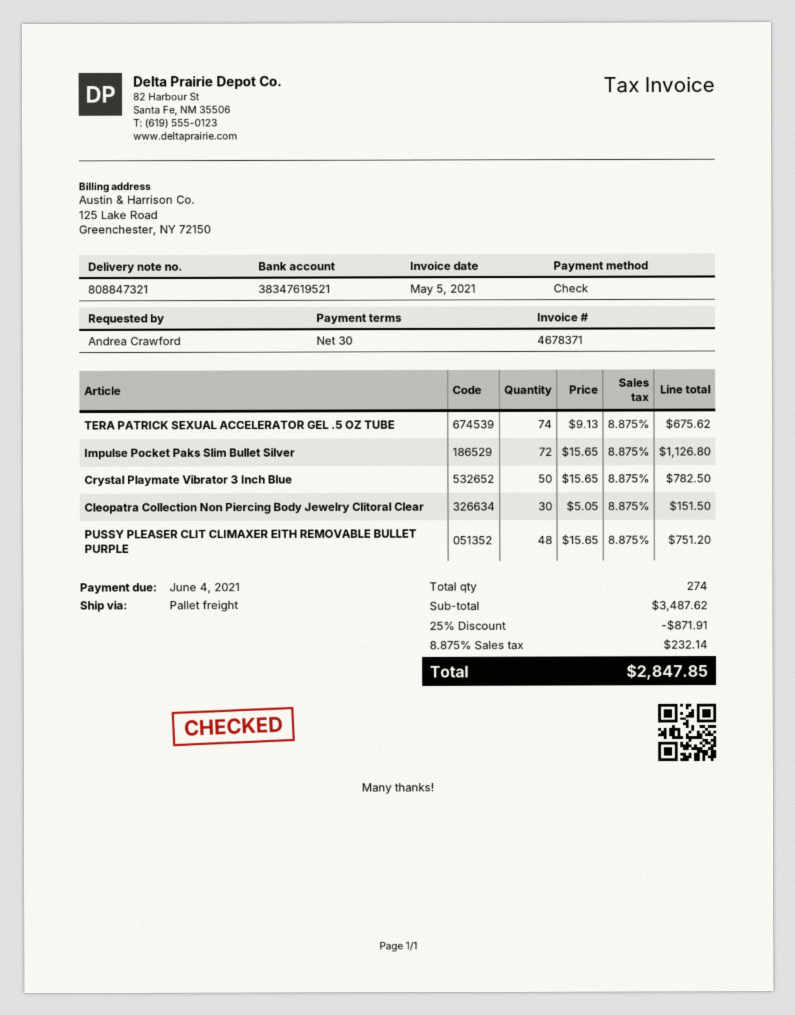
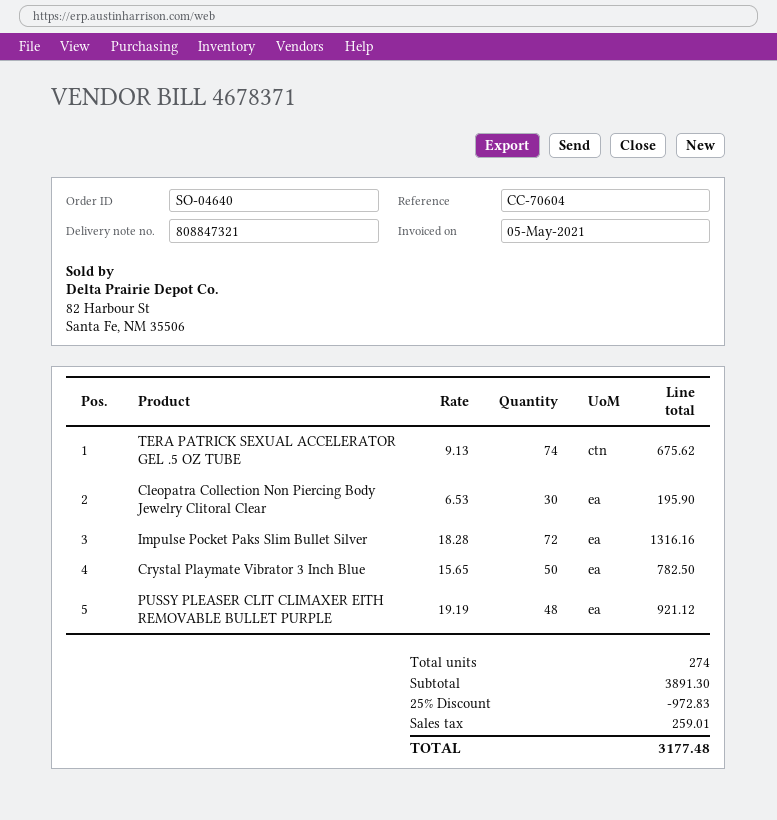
Impulse Pocket Paks Slim Bullet Silver: 72 x 15.65 = 1126.80 -> 72 x 18.28 = 1316.16
Cleopatra Collection Non Piercing Body Jewelry Clitoral Clear: 30 x 5.05 = 151.50 -> 30 x 6.53 = 195.90
PUSSY PLEASER CLIT CLIMAXER EITH REMOVABLE BULLET PURPLE: 48 x 15.65 = 751.20 -> 48 x 19.19 = 921.12
subtotal: 3487.62 -> 3891.30
discount: 25% = 871.91 -> 25% = 972.83
tax: 232.14 -> 259.01
total: 2847.85 -> 3177.48

